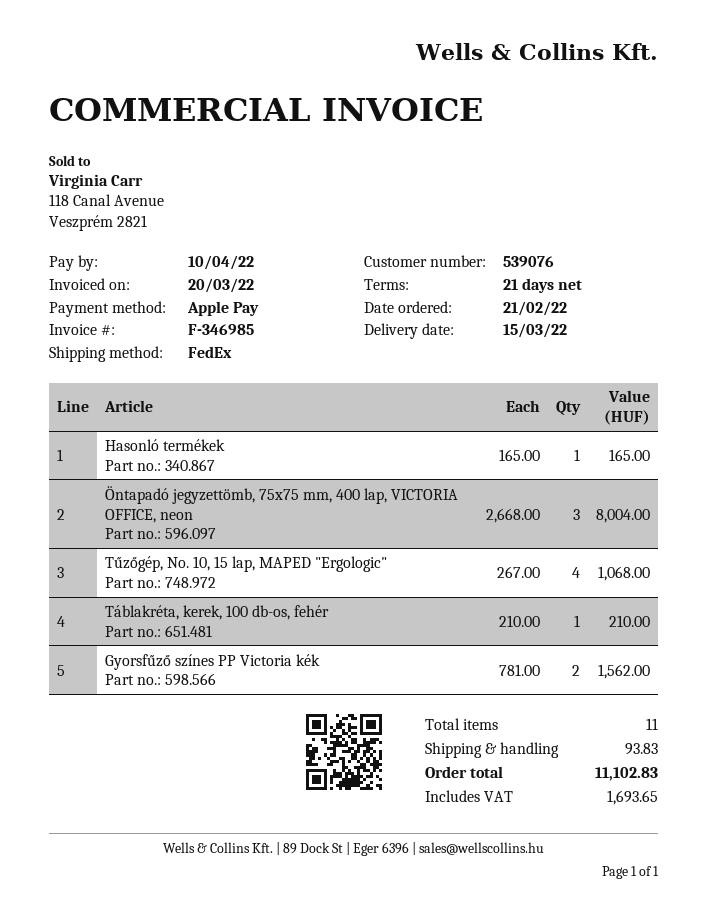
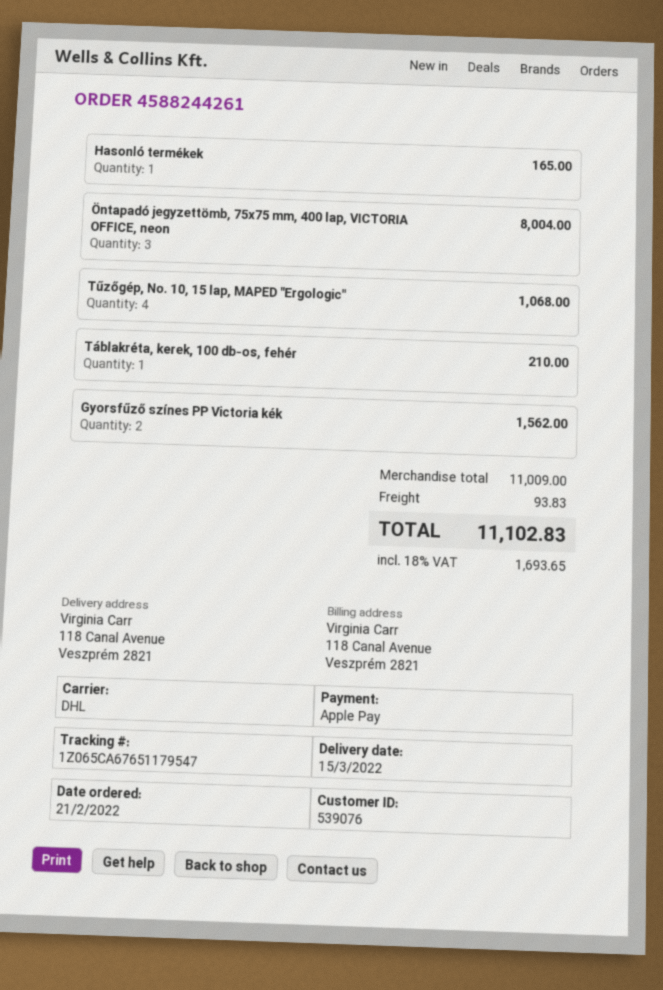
shipping method: FedEx -> DHL

